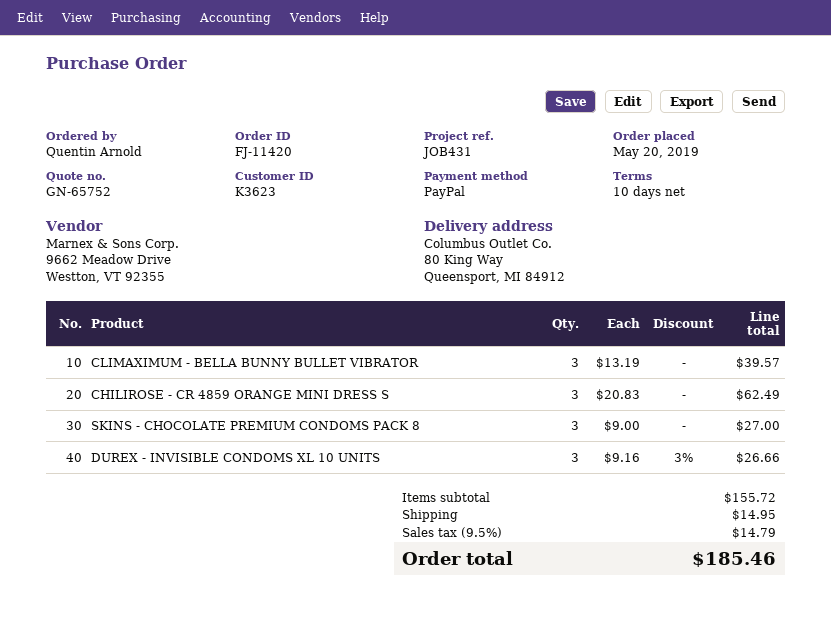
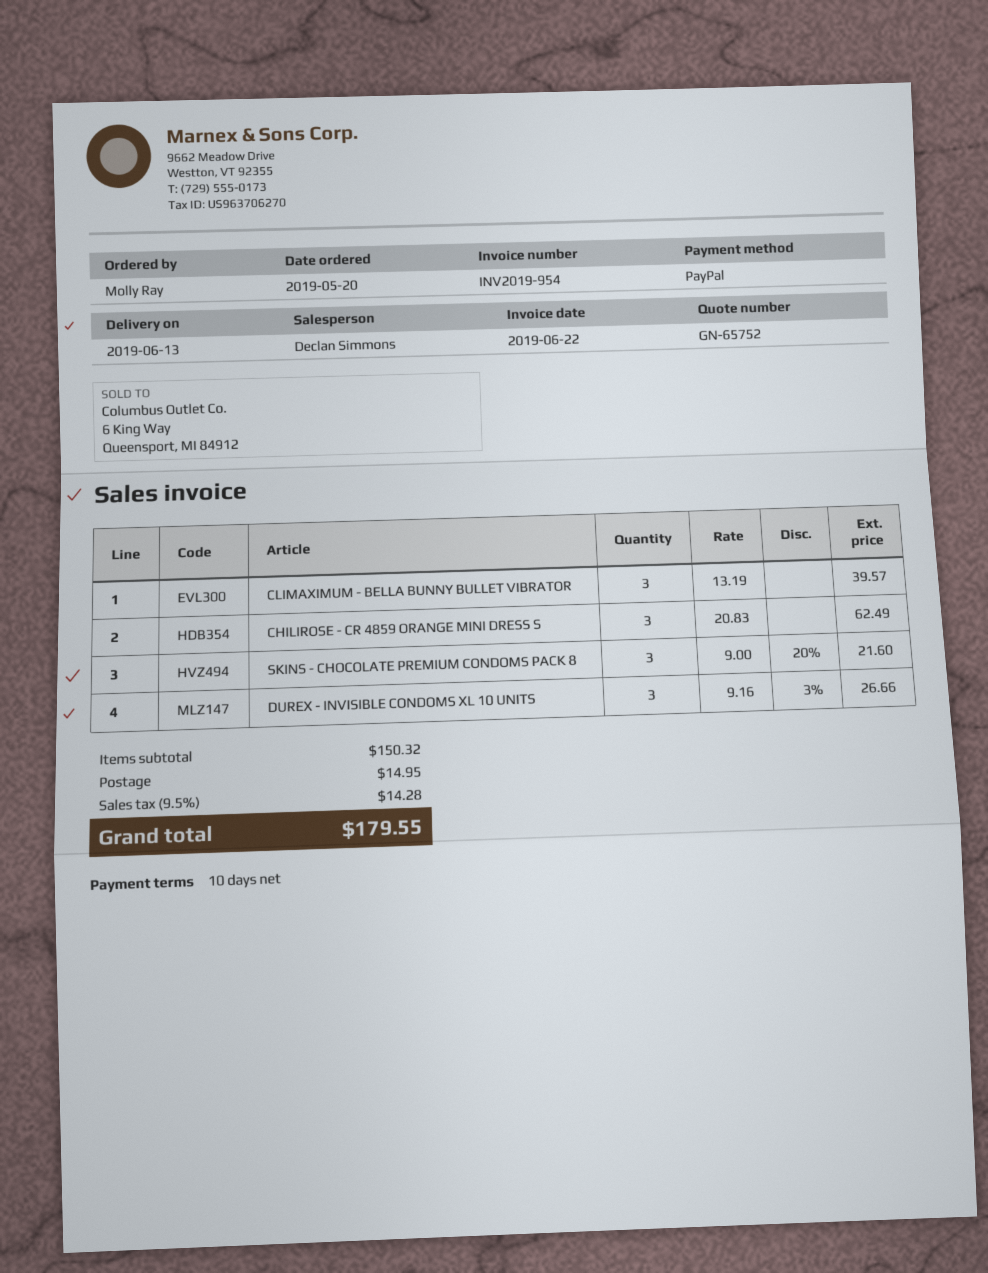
ordered by: Quentin Arnold -> Molly Ray
SKINS - CHOCOLATE PREMIUM CONDOMS PACK 8: 3 x 9.00 = 27.00 -> 3 x 9.00 - 20% = 21.60
subtotal: 155.72 -> 150.32
tax: 9.5% = 14.79 -> 9.5% = 14.28
total: 185.46 -> 179.55

